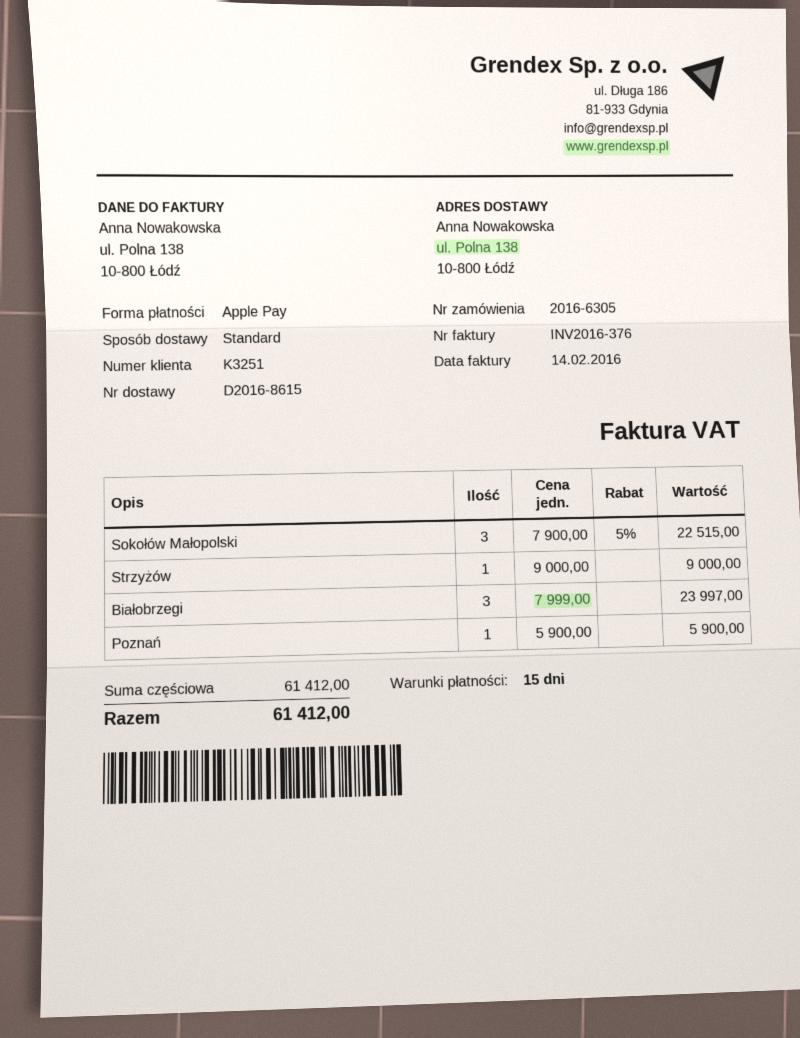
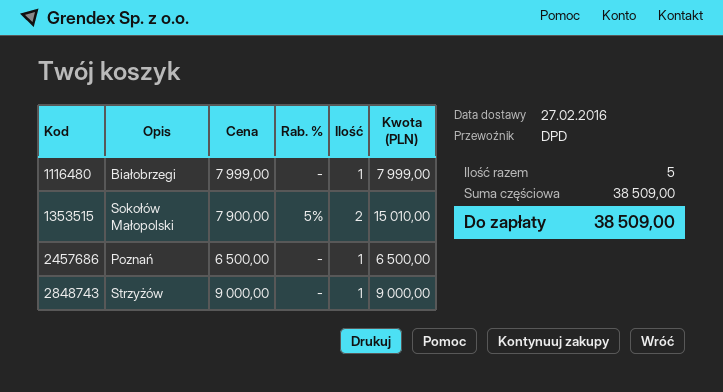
shipping method: standard -> DPD
Sokołów Małopolski: 3 x 7900.00 - 5% = 22515.00 -> 2 x 7900.00 - 5% = 15010.00
Białobrzegi: 3 x 7999.00 = 23997.00 -> 1 x 7999.00 = 7999.00
Poznań: 1 x 5900.00 = 5900.00 -> 1 x 6500.00 = 6500.00
subtotal: 61412.00 -> 38509.00
total: 61412.00 -> 38509.00

